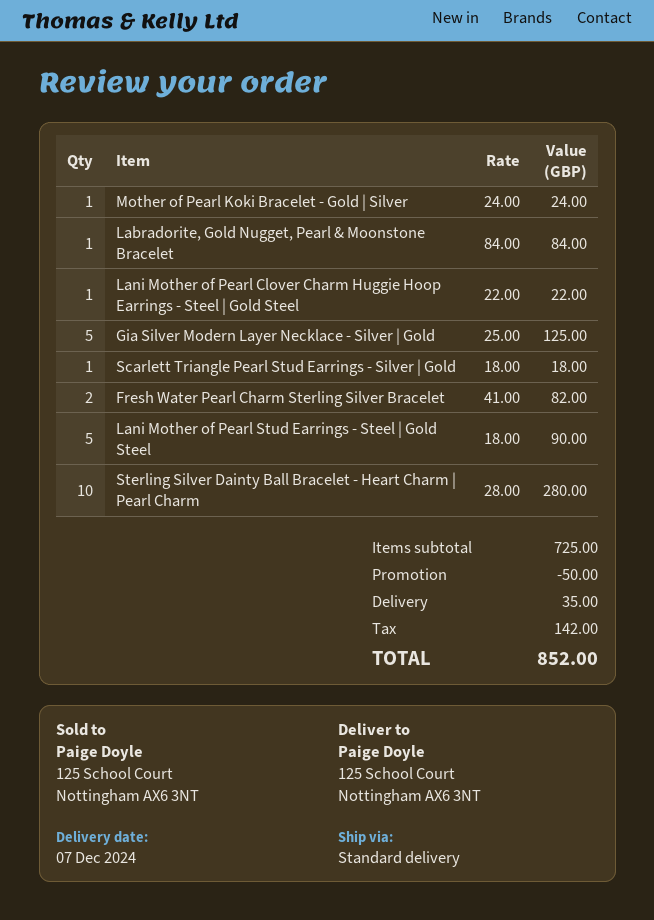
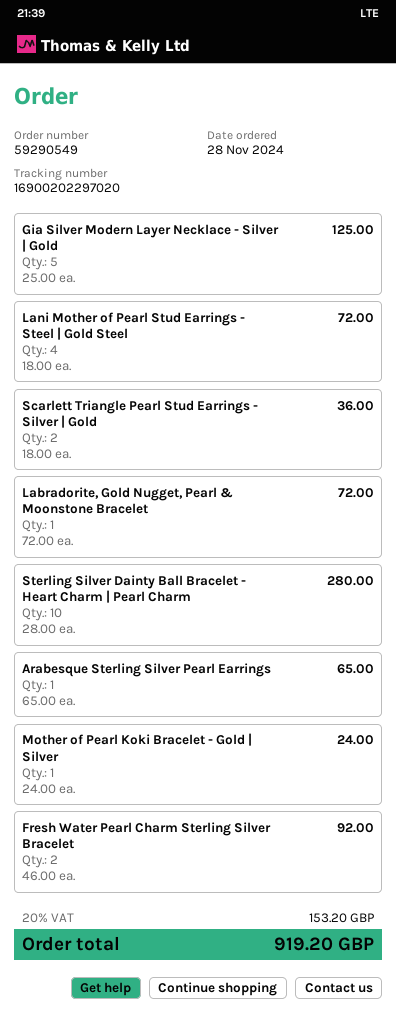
Labradorite, Gold Nugget, Pearl & Moonstone Bracelet: 1 x 84.00 = 84.00 -> 1 x 72.00 = 72.00
Lani Mother of Pearl Clover Charm Huggie Hoop Earrings - Steel | Gold Steel: 1 x 22.00 = 22.00 -> none
Scarlett Triangle Pearl Stud Earrings - Silver | Gold: 1 x 18.00 = 18.00 -> 2 x 18.00 = 36.00
Fresh Water Pearl Charm Sterling Silver Bracelet: 2 x 41.00 = 82.00 -> 2 x 46.00 = 92.00
Lani Mother of Pearl Stud Earrings - Steel | Gold Steel: 5 x 18.00 = 90.00 -> 4 x 18.00 = 72.00
Arabesque Sterling Silver Pearl Earrings: none -> 1 x 65.00 = 65.00
discount: 50.00 -> none
shipping: 35.00 -> none
tax: 142.00 -> 153.20
total: 852.00 -> 919.20

